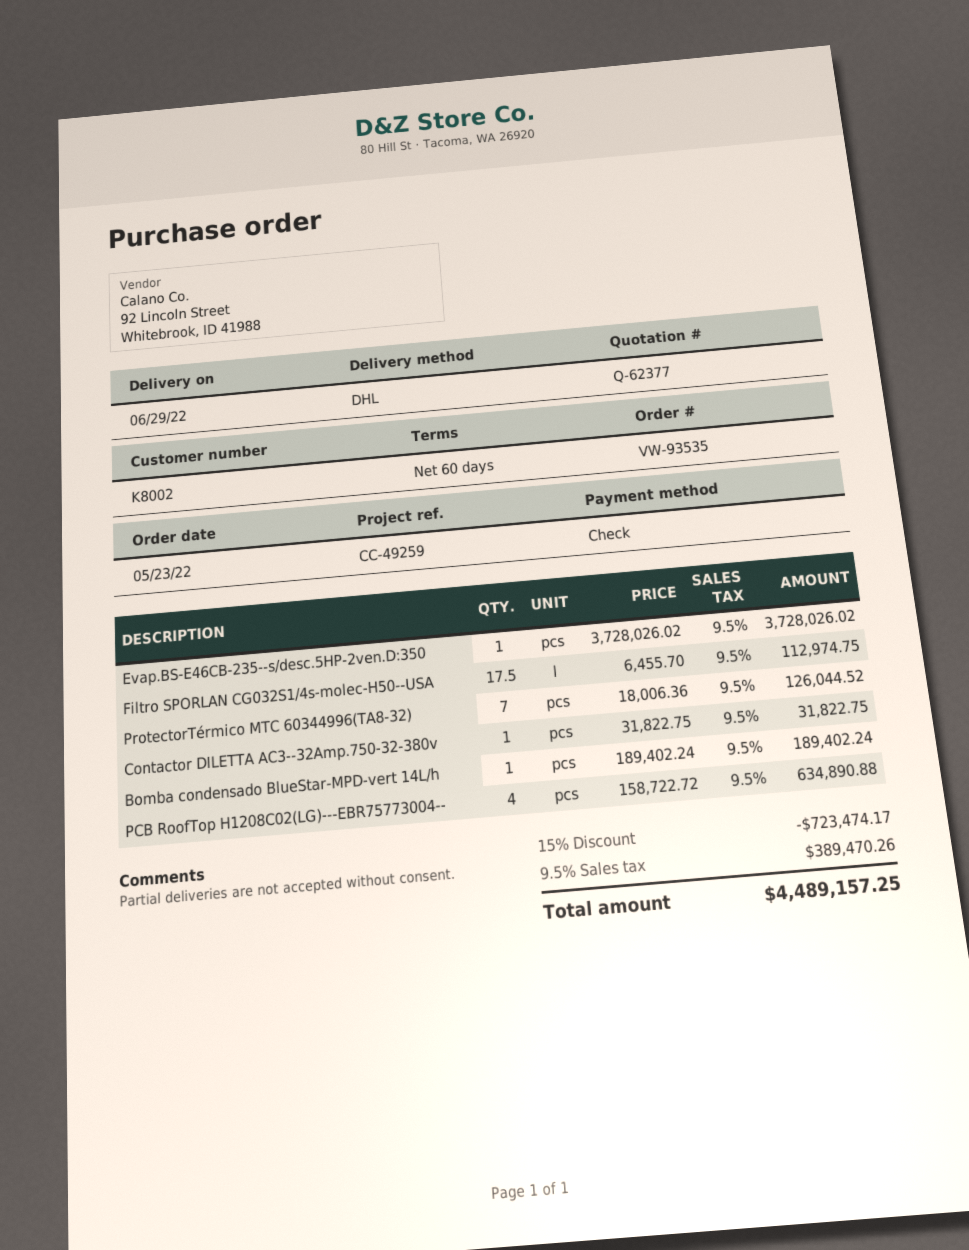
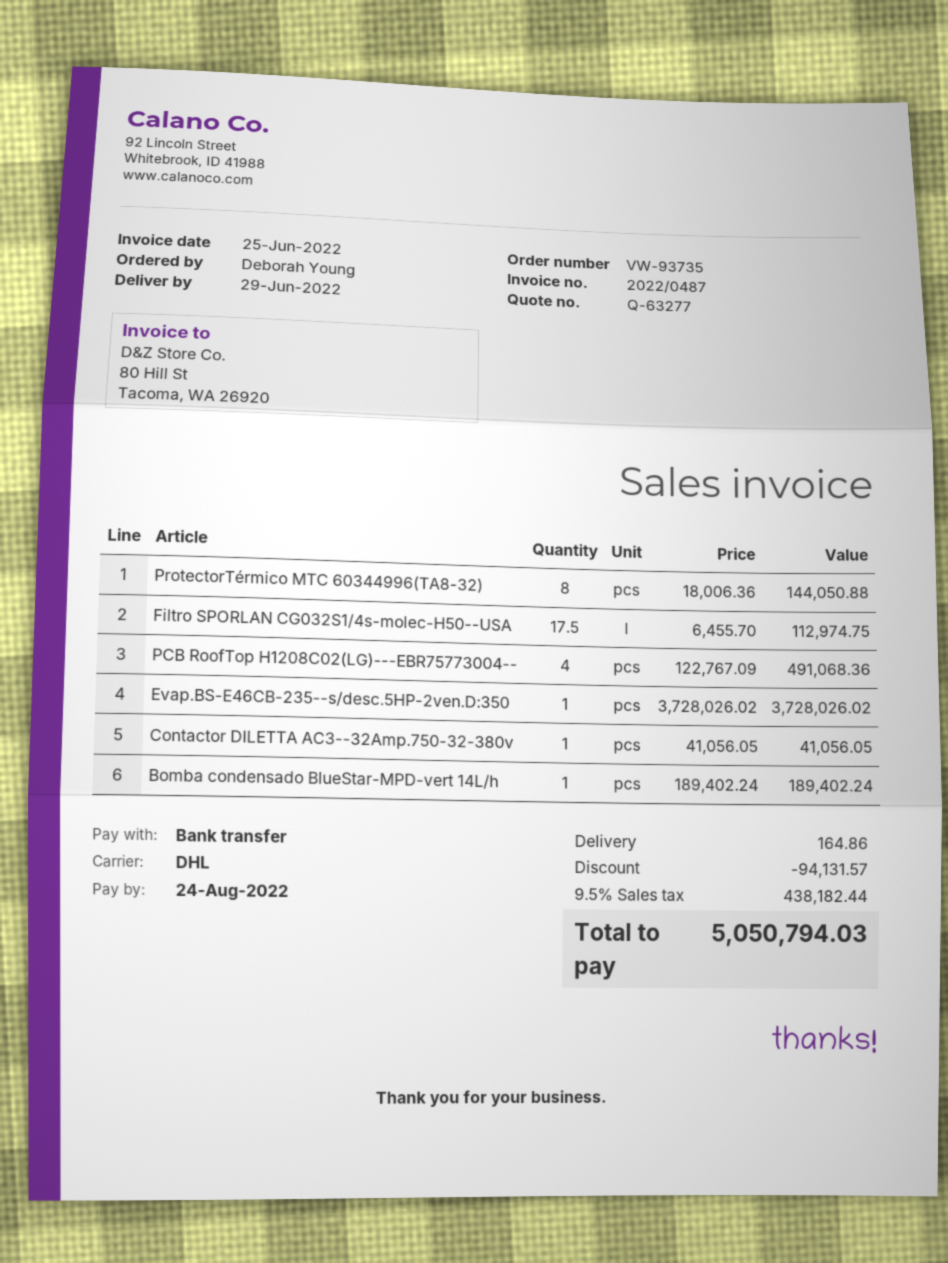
quote number: Q-62377 -> Q-63277
order number: VW-93535 -> VW-93735
payment method: cheque -> bank transfer
ProtectorTérmico MTC 60344996(TA8-32): 7 x 18006.36 = 126044.52 -> 8 x 18006.36 = 144050.88
Contactor DILETTA AC3--32Amp.750-32-380v: 1 x 31822.75 = 31822.75 -> 1 x 41056.05 = 41056.05
PCB RoofTop H1208C02(LG)---EBR75773004--: 4 x 158722.72 = 634890.88 -> 4 x 122767.09 = 491068.36
discount: 723474.17 -> 94131.57
shipping: none -> 164.86
tax: 9.5% = 389470.26 -> 9.5% = 438182.44
total: 4489157.25 -> 5050794.03

